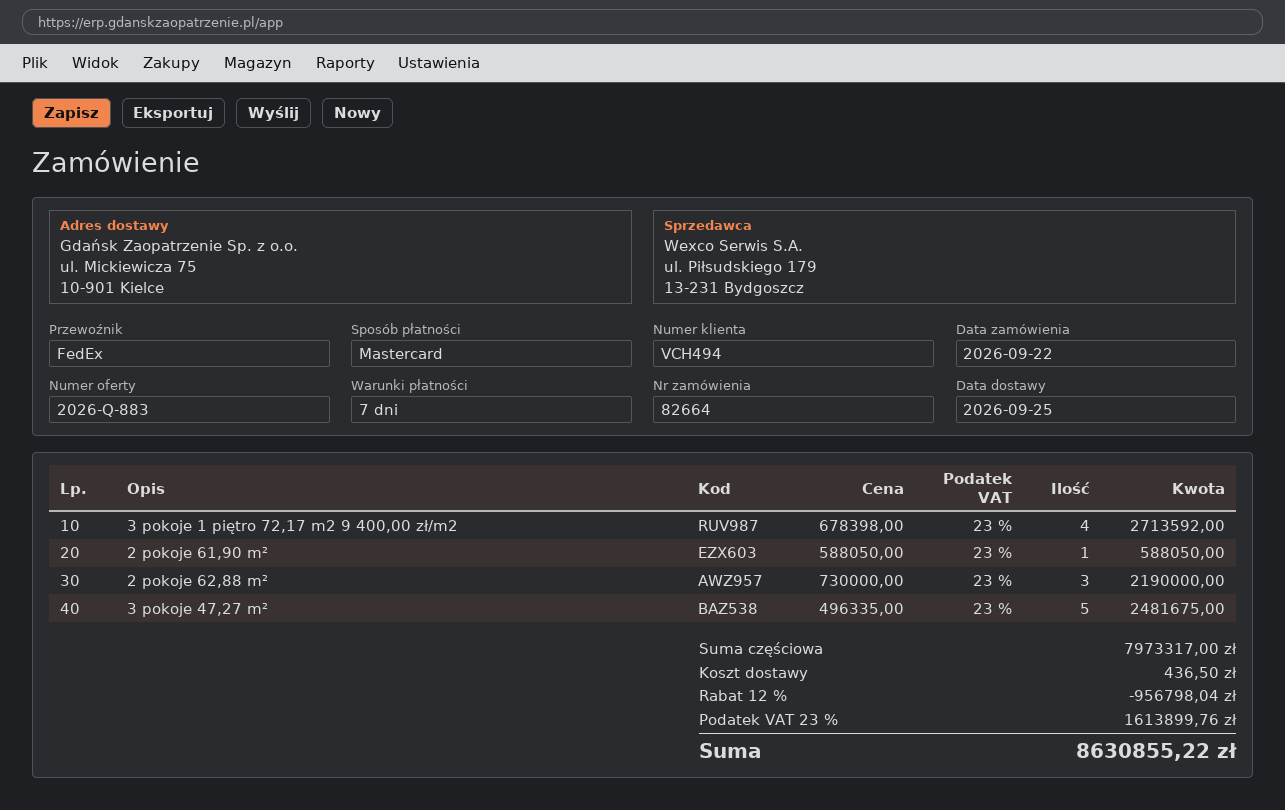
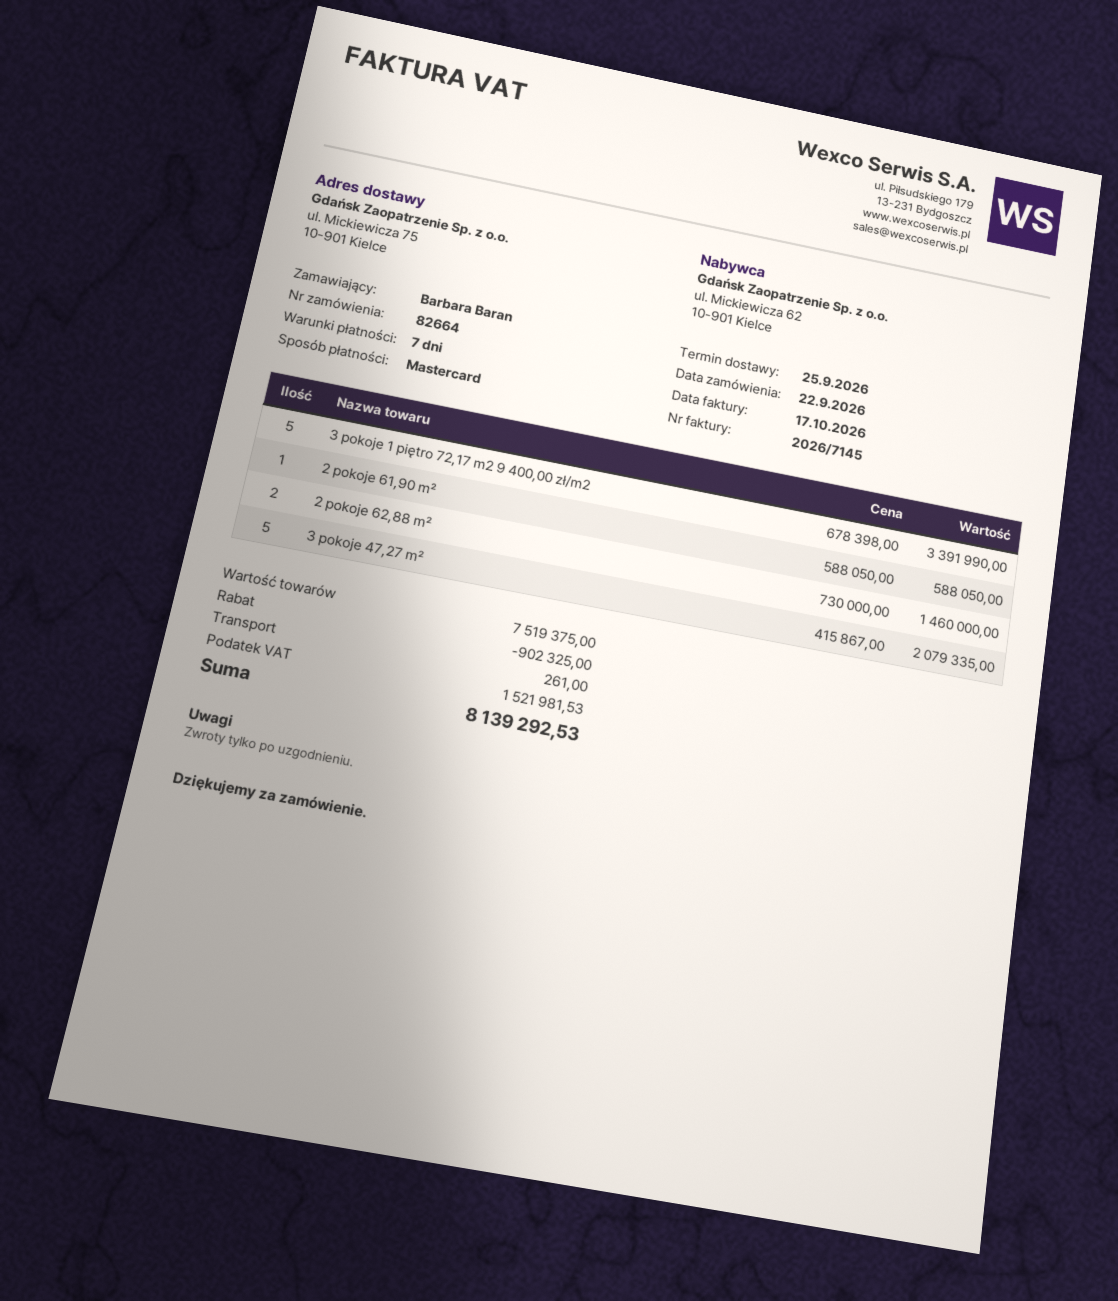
3 pokoje 1 piętro 72,17 m2 9 400,00 zł/m2: 4 x 678398.00 = 2713592.00 -> 5 x 678398.00 = 3391990.00
2 pokoje 62,88 m²: 3 x 730000.00 = 2190000.00 -> 2 x 730000.00 = 1460000.00
3 pokoje 47,27 m²: 5 x 496335.00 = 2481675.00 -> 5 x 415867.00 = 2079335.00
subtotal: 7973317.00 -> 7519375.00
discount: 956798.04 -> 902325.00
shipping: 436.50 -> 261.00
tax: 1613899.76 -> 1521981.53
total: 8630855.22 -> 8139292.53

